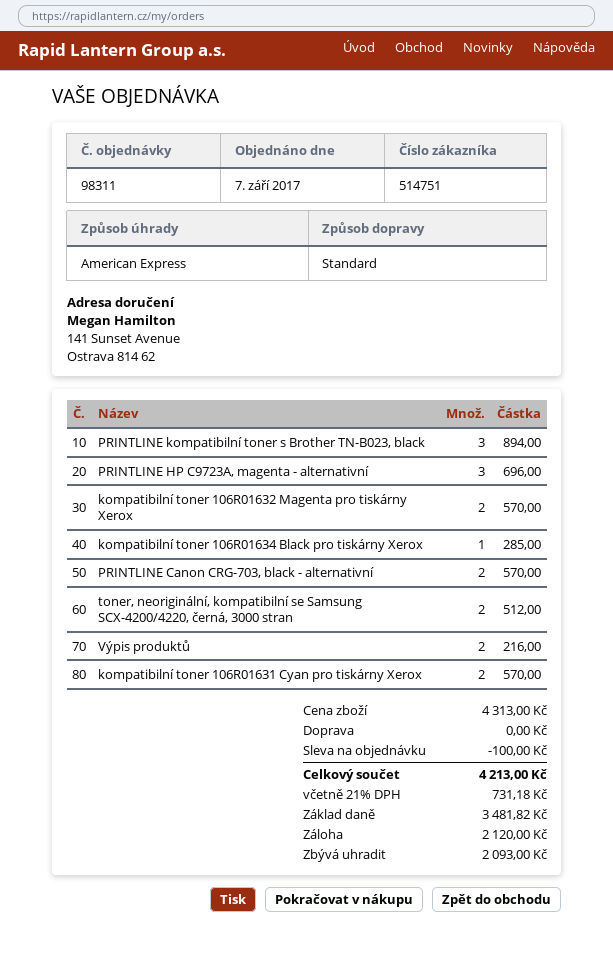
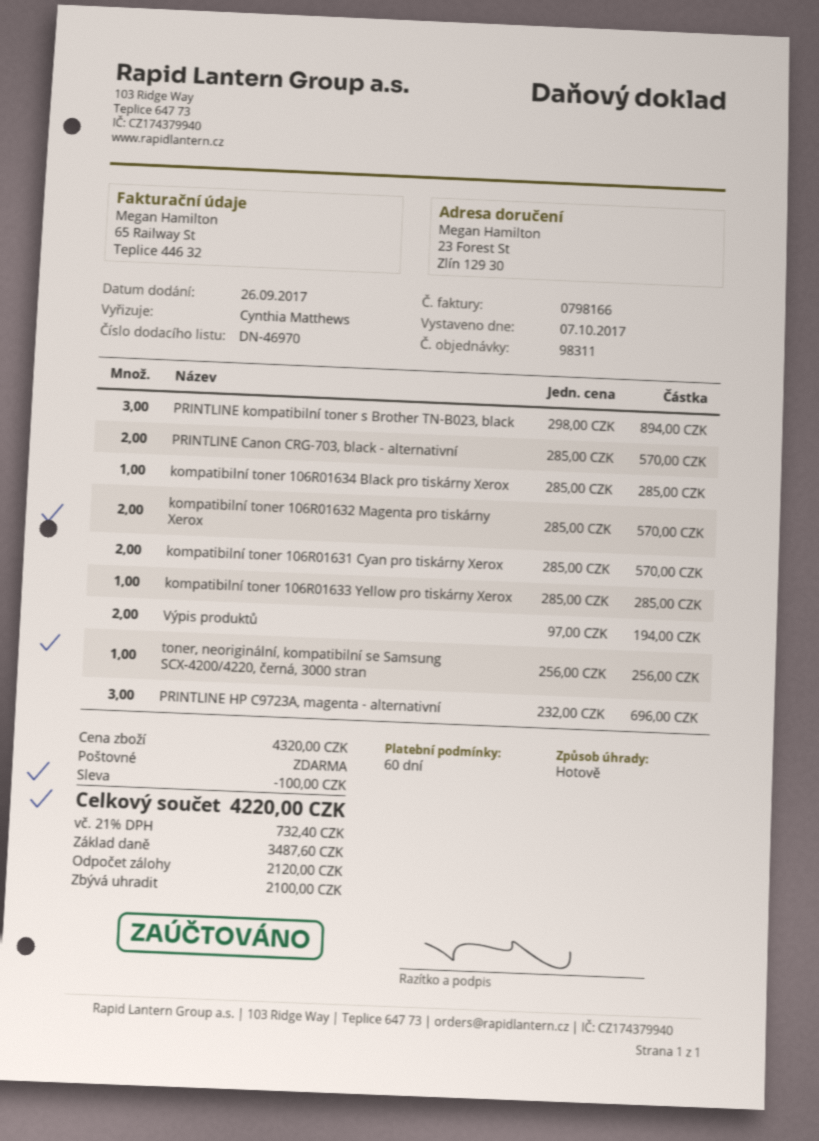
payment method: American Express -> cash
ship to: 141 Sunset Avenue, Ostrava 814 62 -> 23 Forest St, Zlín 129 30
toner, neoriginální, kompatibilní se Samsung SCX-4200/4220, černá, 3000 stran: 2 for 512.00 -> 1 for 256.00
Výpis produktů: 2 for 216.00 -> 2 for 194.00
kompatibilní toner 106R01633 Yellow pro tiskárny Xerox: none -> 1 for 285.00
subtotal: 4313.00 -> 4320.00
net: 3481.82 -> 3487.60
tax: 21% = 731.18 -> 21% = 732.40
total: 4213.00 -> 4220.00
balance: 2093.00 -> 2100.00

